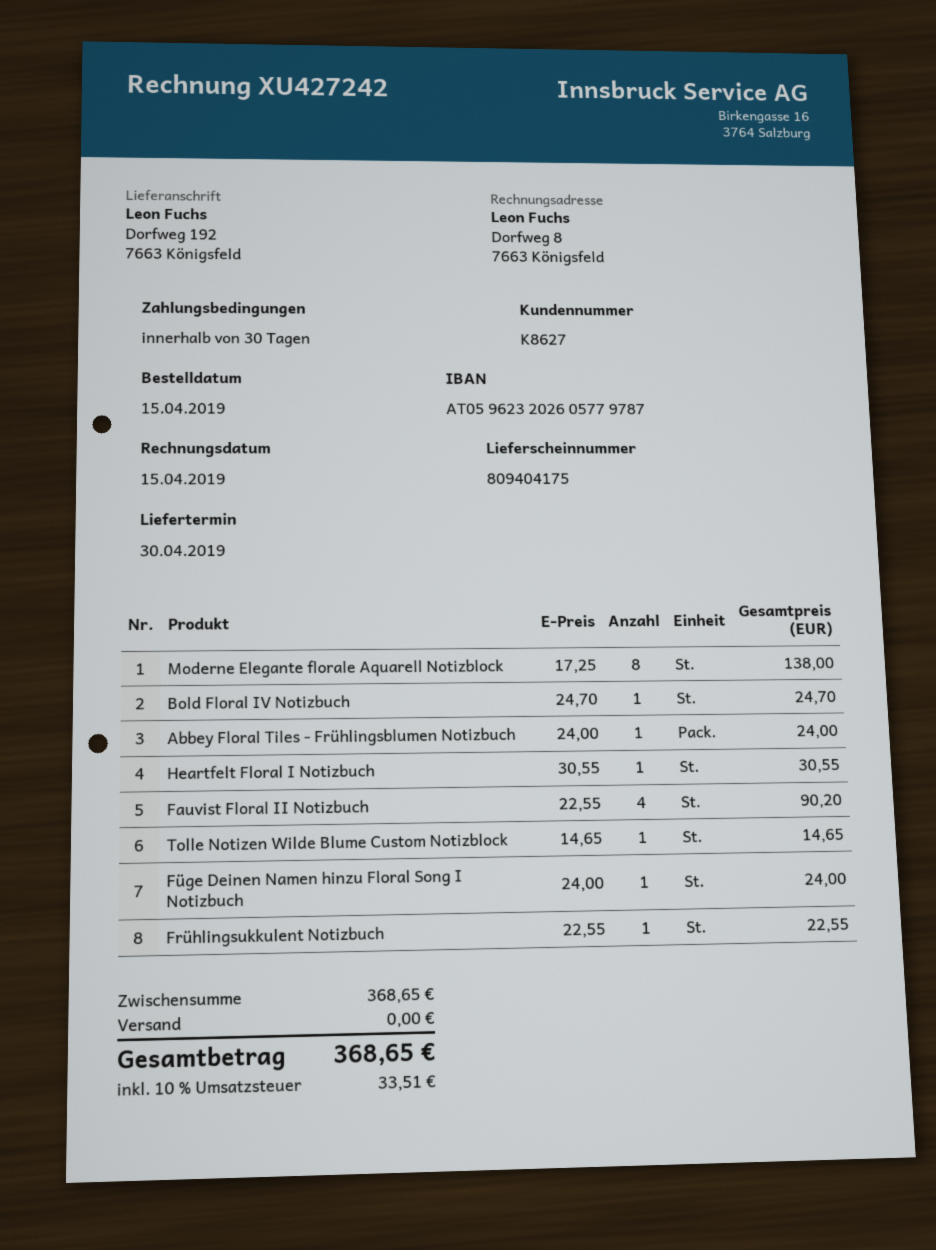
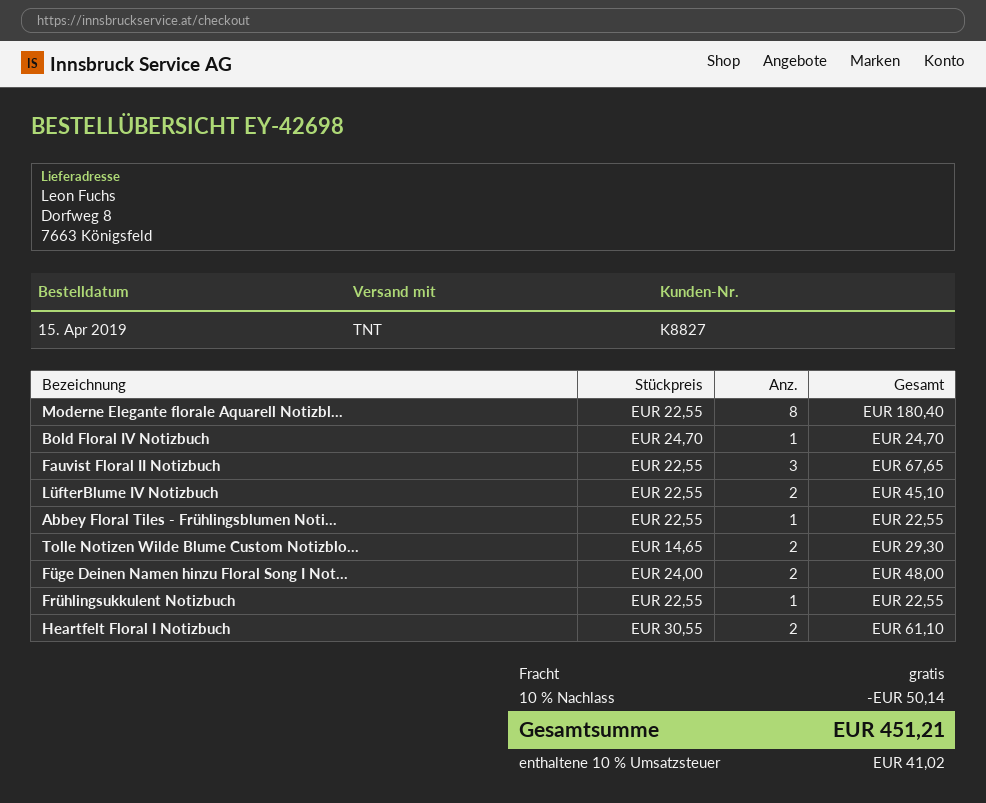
customer number: K8627 -> K8827
ship to: Dorfweg 192, 7663 Königsfeld -> Dorfweg 8, 7663 Königsfeld
Moderne Elegante florale Aquarell Notizblock: 8 x 17.25 = 138.00 -> 8 x 22.55 = 180.40
Abbey Floral Tiles - Frühlingsblumen Notizbuch: 1 x 24.00 = 24.00 -> 1 x 22.55 = 22.55
Heartfelt Floral I Notizbuch: 1 x 30.55 = 30.55 -> 2 x 30.55 = 61.10
Fauvist Floral II Notizbuch: 4 x 22.55 = 90.20 -> 3 x 22.55 = 67.65
Tolle Notizen Wilde Blume Custom Notizblock: 1 x 14.65 = 14.65 -> 2 x 14.65 = 29.30
Füge Deinen Namen hinzu Floral Song I Notizbuch: 1 x 24.00 = 24.00 -> 2 x 24.00 = 48.00
LüfterBlume IV Notizbuch: none -> 2 x 22.55 = 45.10
discount: none -> 10% = 50.14
tax: 10% = 33.51 -> 10% = 41.02
total: 368.65 -> 451.21

